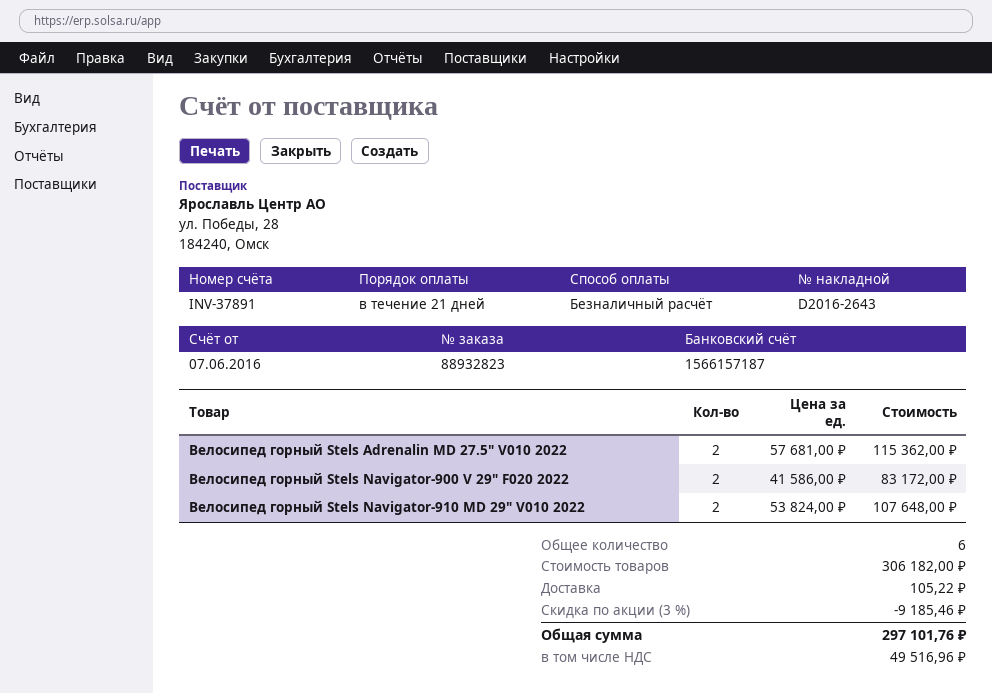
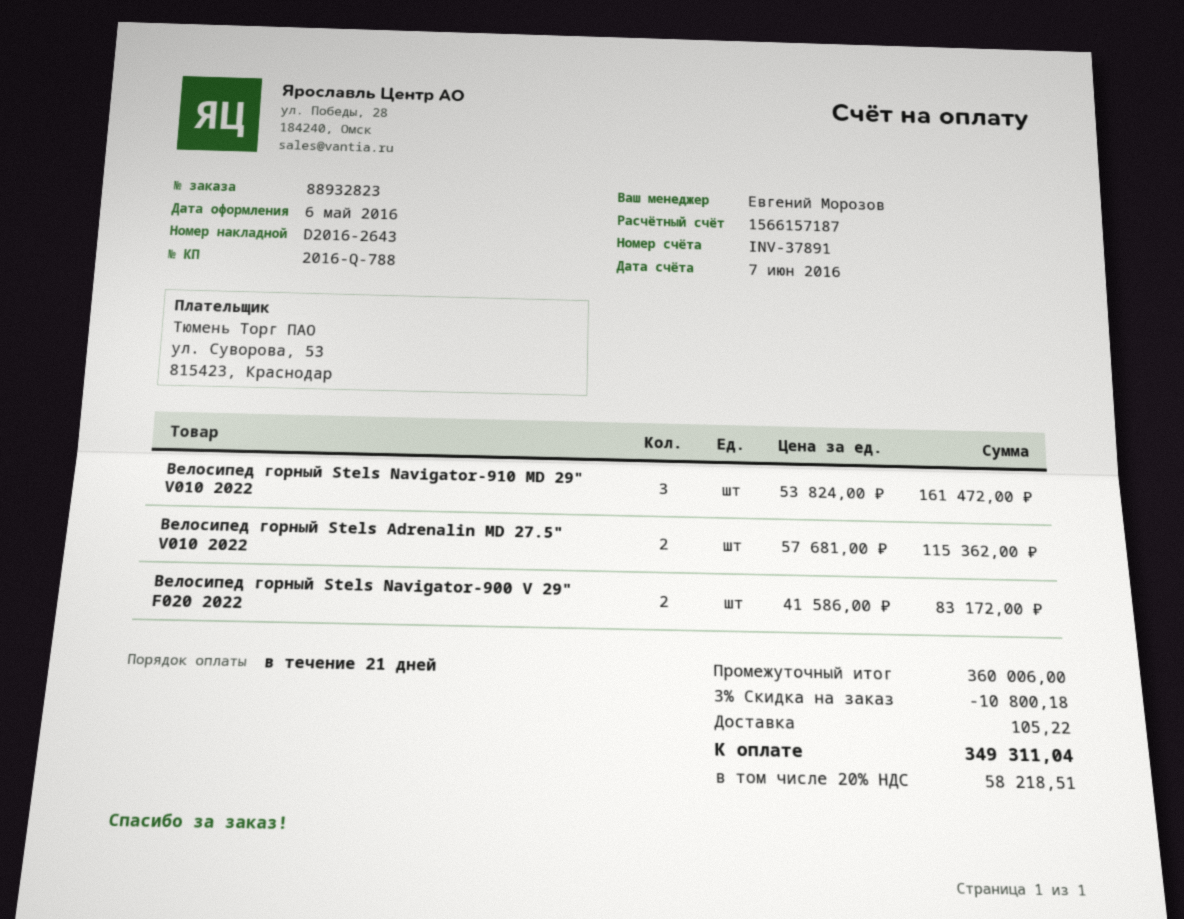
Велосипед горный Stels Navigator-910 MD 29" V010 2022: 2 x 53824.00 = 107648.00 -> 3 x 53824.00 = 161472.00
subtotal: 306182.00 -> 360006.00
discount: 3% = 9185.46 -> 3% = 10800.18
tax: 49516.96 -> 58218.51
total: 297101.76 -> 349311.04

